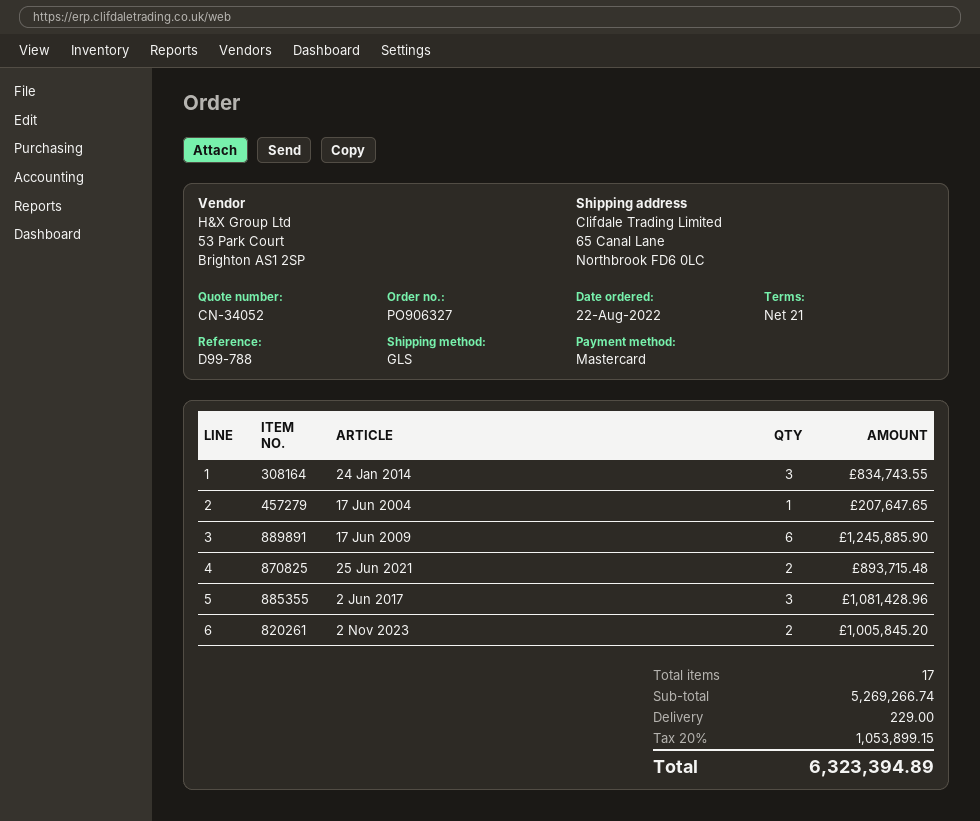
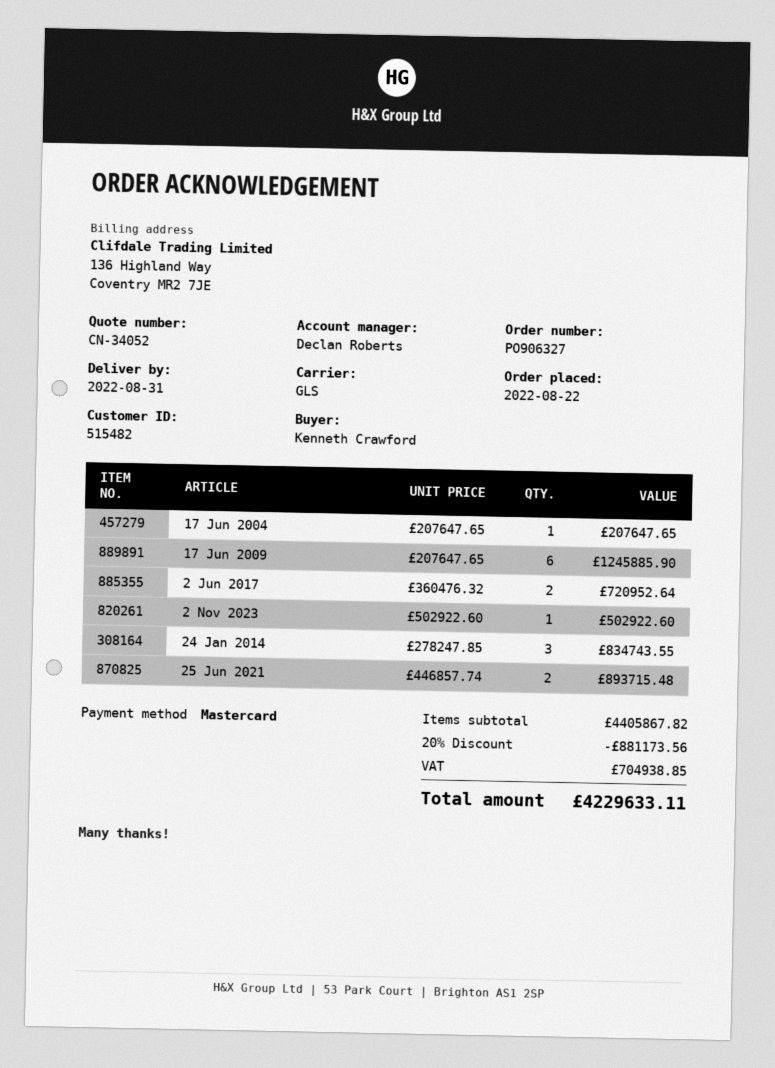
2 Jun 2017: 3 for 1081428.96 -> 2 for 720952.64
2 Nov 2023: 2 for 1005845.20 -> 1 for 502922.60
subtotal: 5269266.74 -> 4405867.82
discount: none -> 20% = 881173.56
shipping: 229.00 -> none
tax: 1053899.15 -> 704938.85
total: 6323394.89 -> 4229633.11

